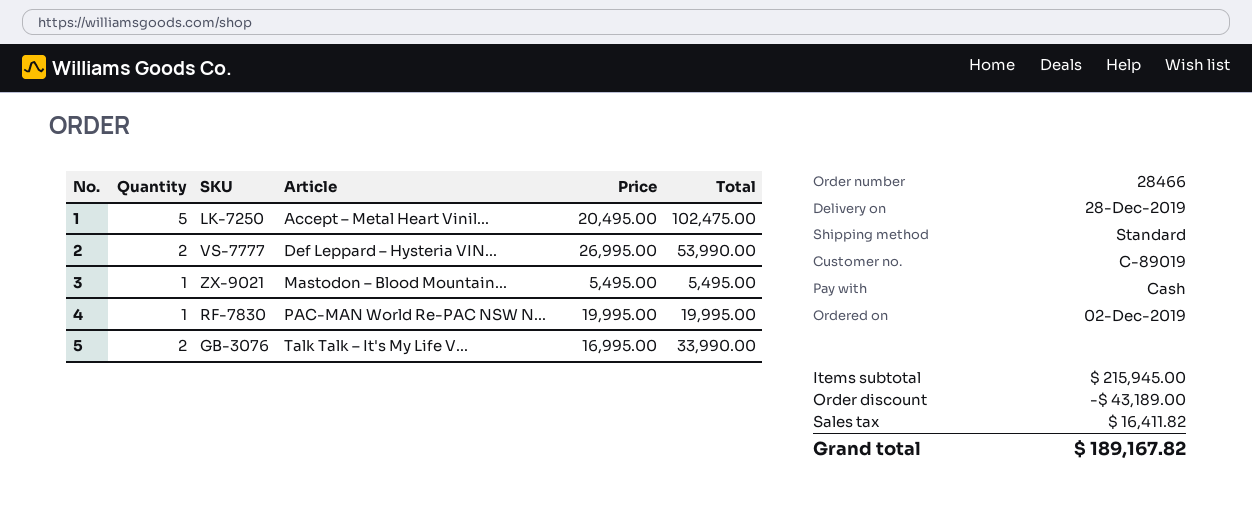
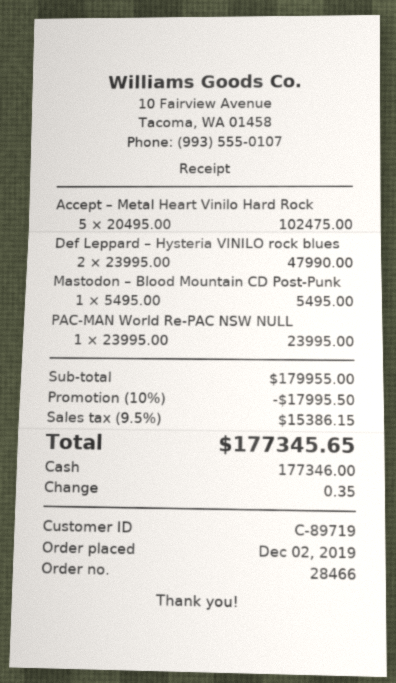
customer number: C-89019 -> C-89719
Def Leppard – Hysteria VIN...: 2 x 26995.00 = 53990.00 -> 2 x 23995.00 = 47990.00
PAC-MAN World Re-PAC NSW N...: 1 x 19995.00 = 19995.00 -> 1 x 23995.00 = 23995.00
Talk Talk – It's My Life V...: 2 x 16995.00 = 33990.00 -> none
subtotal: 215945.00 -> 179955.00
discount: 43189.00 -> 17995.50
tax: 16411.82 -> 15386.15
total: 189167.82 -> 177345.65

